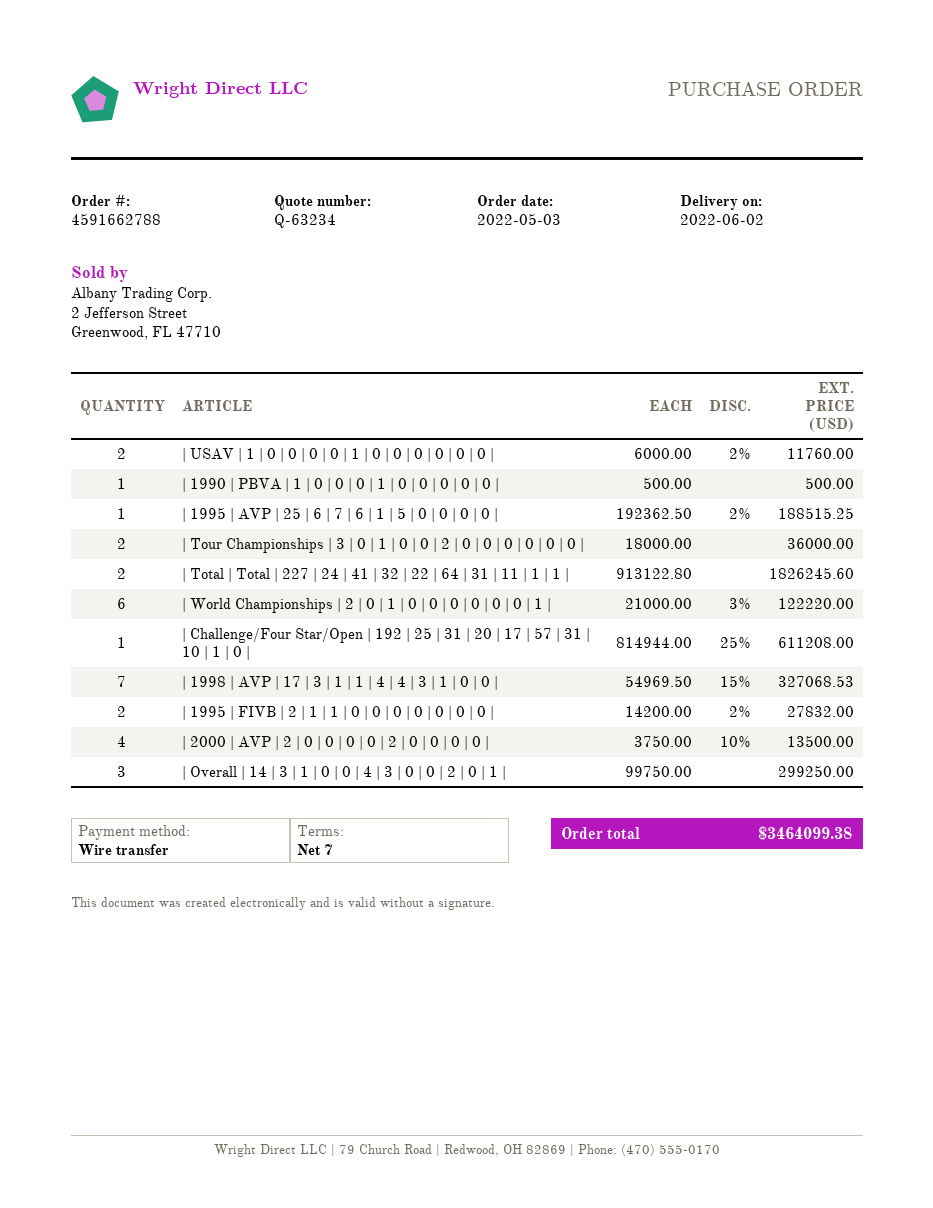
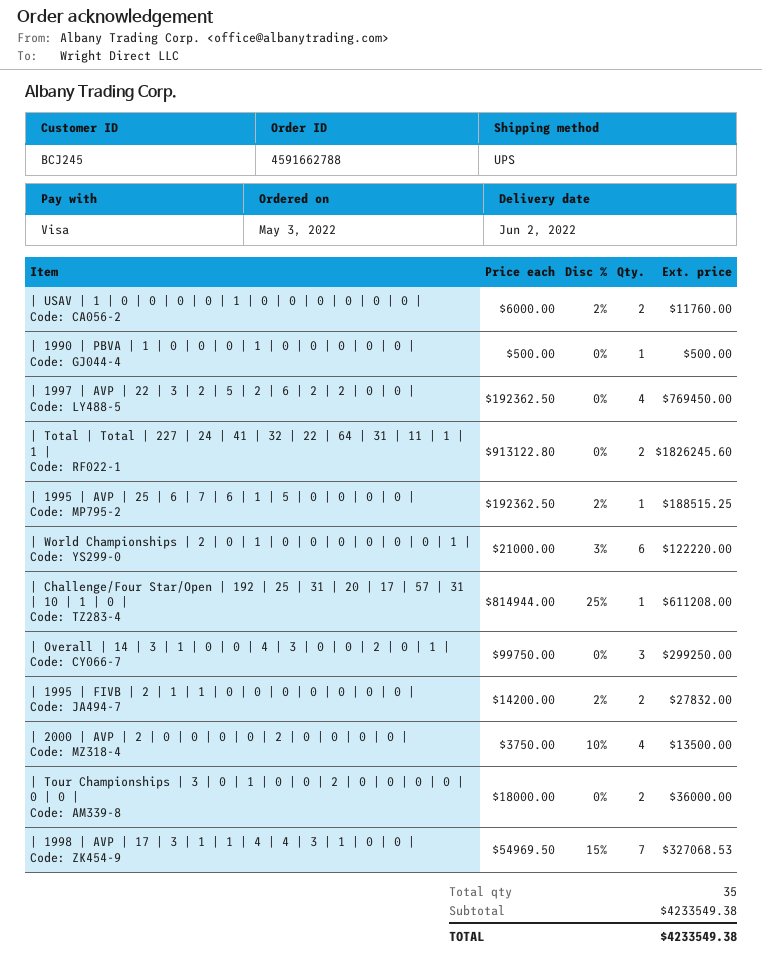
payment method: bank transfer -> Visa
| 1997 | AVP | 22 | 3 | 2 | 5 | 2 | 6 | 2 | 2 | 0 | 0 |: none -> 4 x 192362.50 = 769450.00
total: 3464099.38 -> 4233549.38

